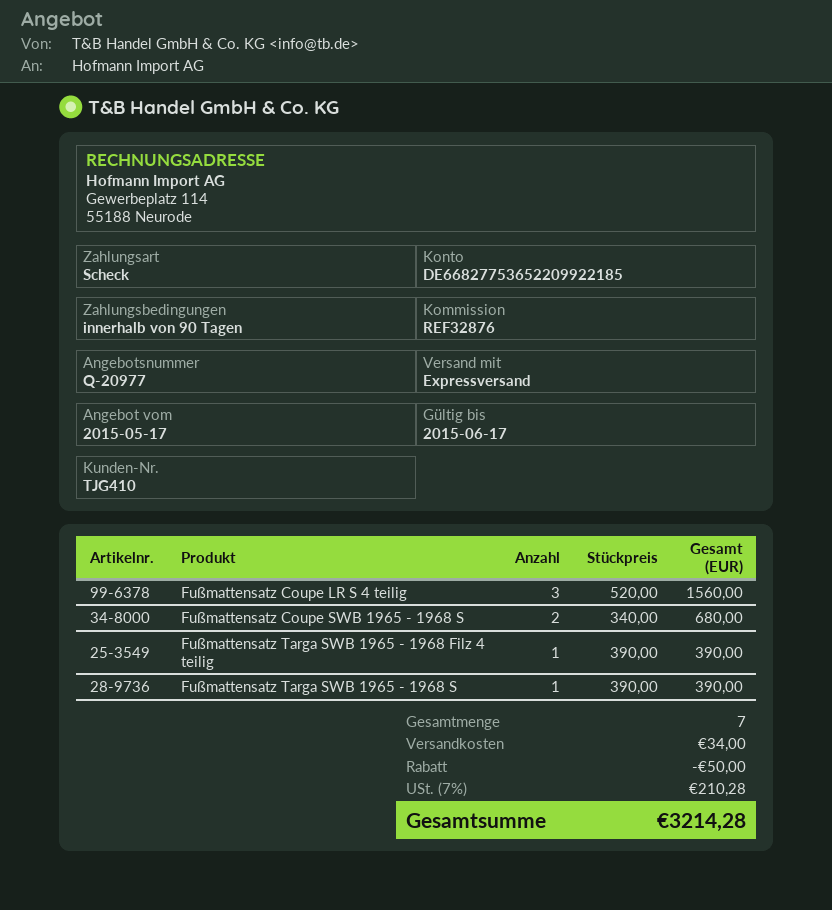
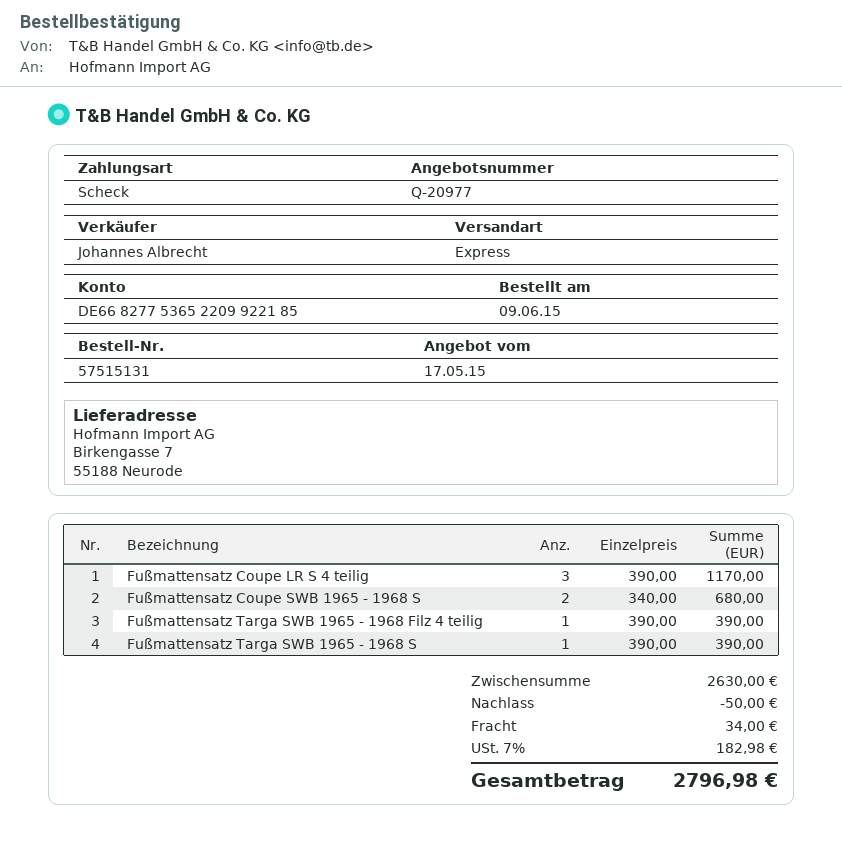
Fußmattensatz Coupe LR S 4 teilig: 3 x 520.00 = 1560.00 -> 3 x 390.00 = 1170.00
tax: 7% = 210.28 -> 7% = 182.98
total: 3214.28 -> 2796.98

